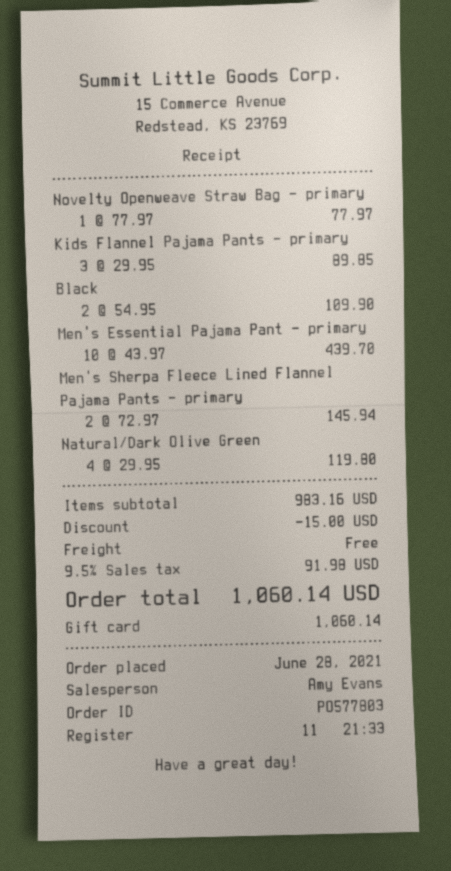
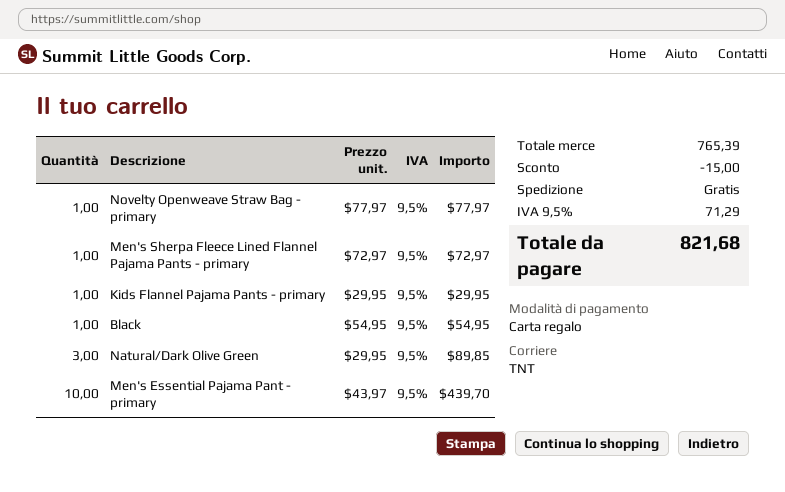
Kids Flannel Pajama Pants - primary: 3 x 29.95 = 89.85 -> 1 x 29.95 = 29.95
Black: 2 x 54.95 = 109.90 -> 1 x 54.95 = 54.95
Men's Sherpa Fleece Lined Flannel Pajama Pants - primary: 2 x 72.97 = 145.94 -> 1 x 72.97 = 72.97
Natural/Dark Olive Green: 4 x 29.95 = 119.80 -> 3 x 29.95 = 89.85
subtotal: 983.16 -> 765.39
tax: 9.5% = 91.98 -> 9.5% = 71.29
total: 1060.14 -> 821.68

